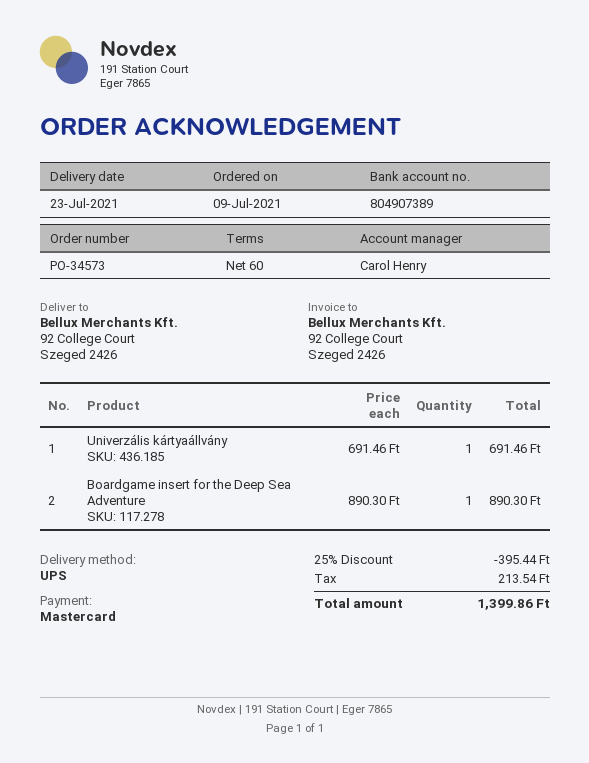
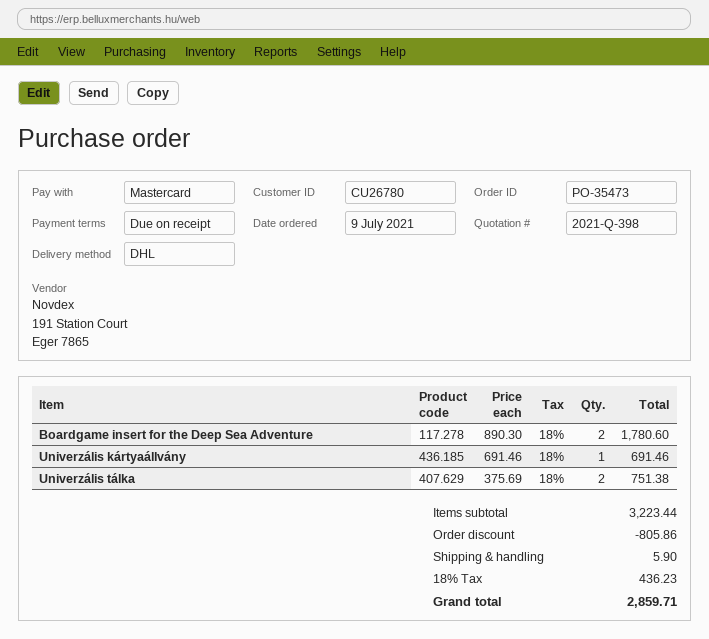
order number: PO-34573 -> PO-35473
payment terms: 60 days -> on receipt
shipping method: UPS -> DHL
Boardgame insert for the Deep Sea Adventure: 1 x 890.30 = 890.30 -> 2 x 890.30 = 1780.60
Univerzális tálka: none -> 2 x 375.69 = 751.38
discount: 395.44 -> 805.86
shipping: none -> 5.90
tax: 213.54 -> 436.23
total: 1399.86 -> 2859.71

